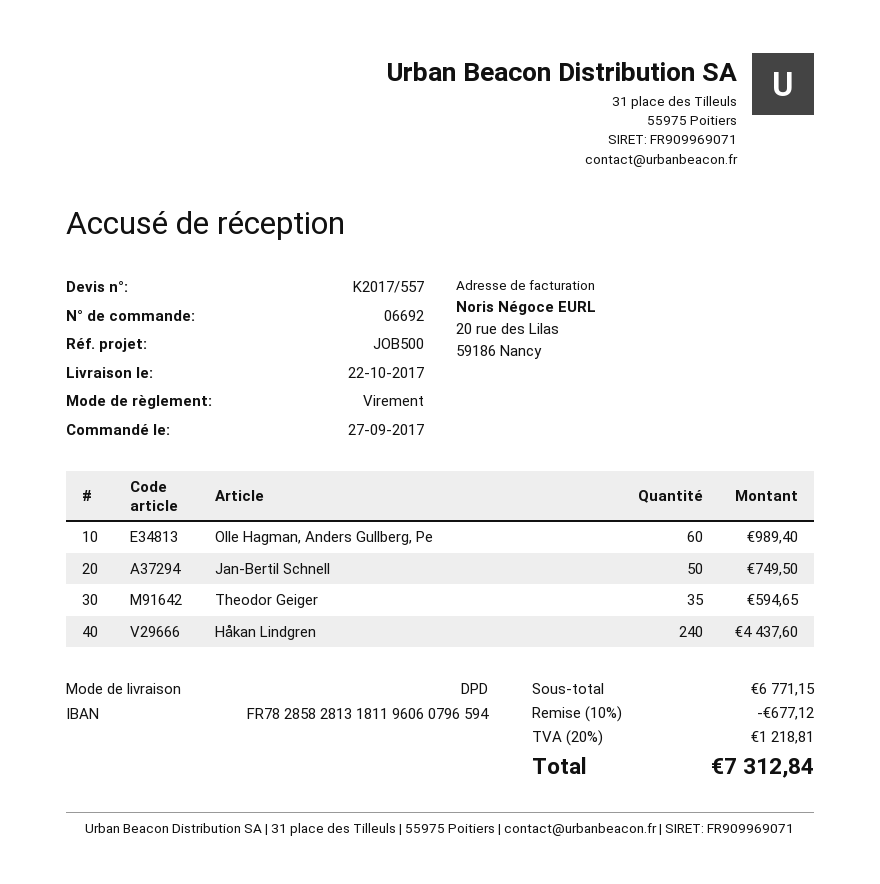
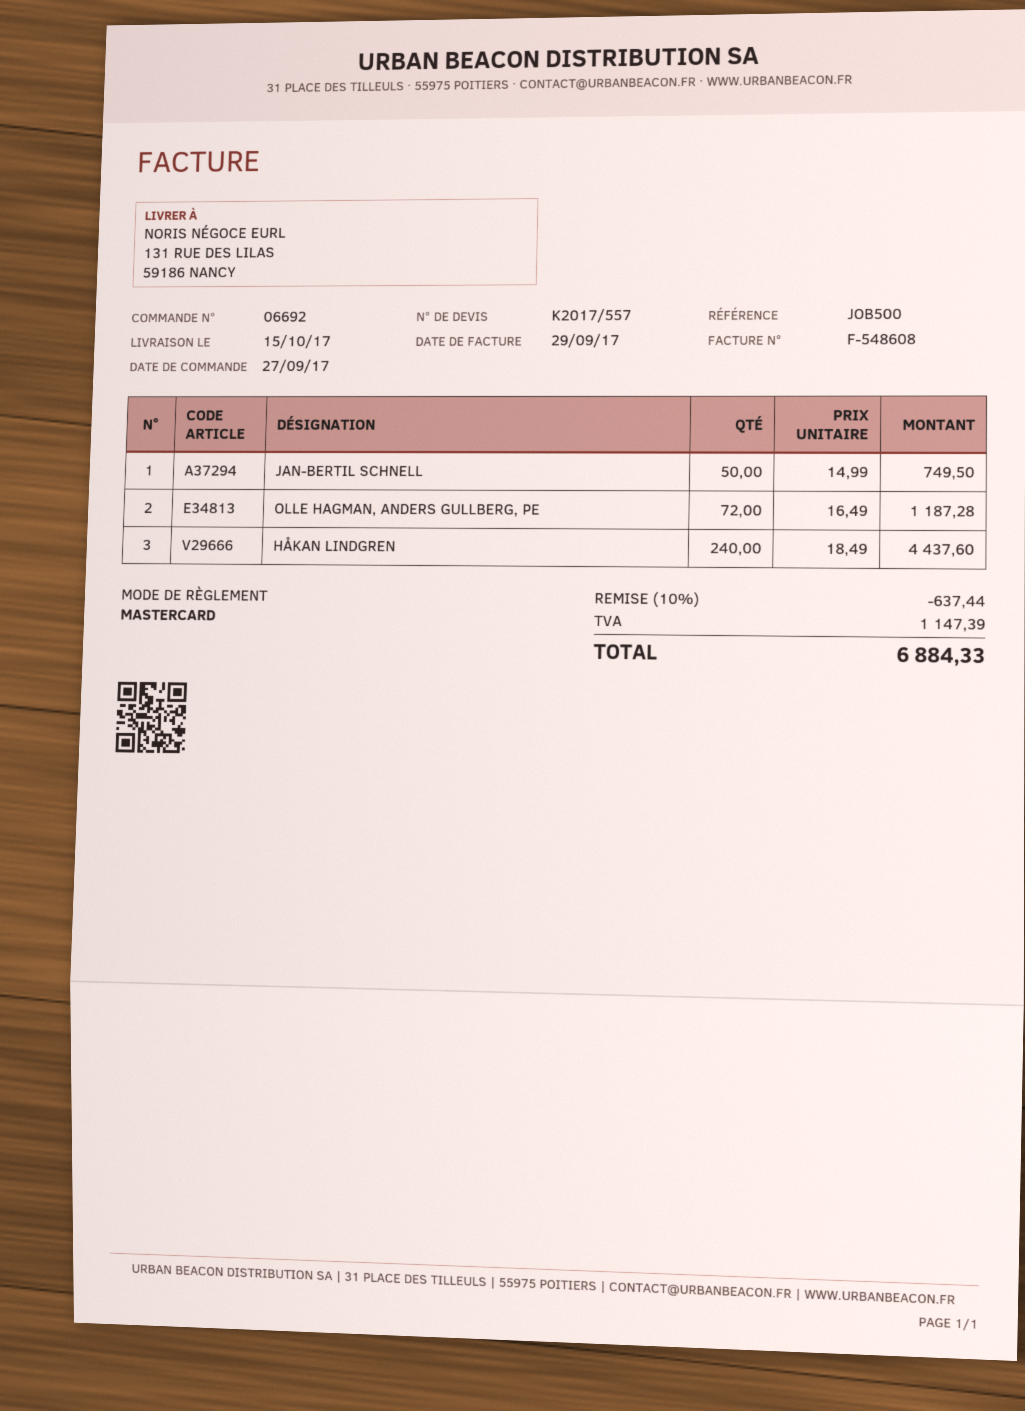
delivery date: 2017-10-22 -> 2017-10-15
payment method: bank transfer -> Mastercard
Olle Hagman, Anders Gullberg, Pe: 60 for 989.40 -> 72 for 1187.28
Theodor Geiger: 35 for 594.65 -> none
discount: 10% = 677.12 -> 10% = 637.44
tax: 1218.81 -> 1147.39
total: 7312.84 -> 6884.33

